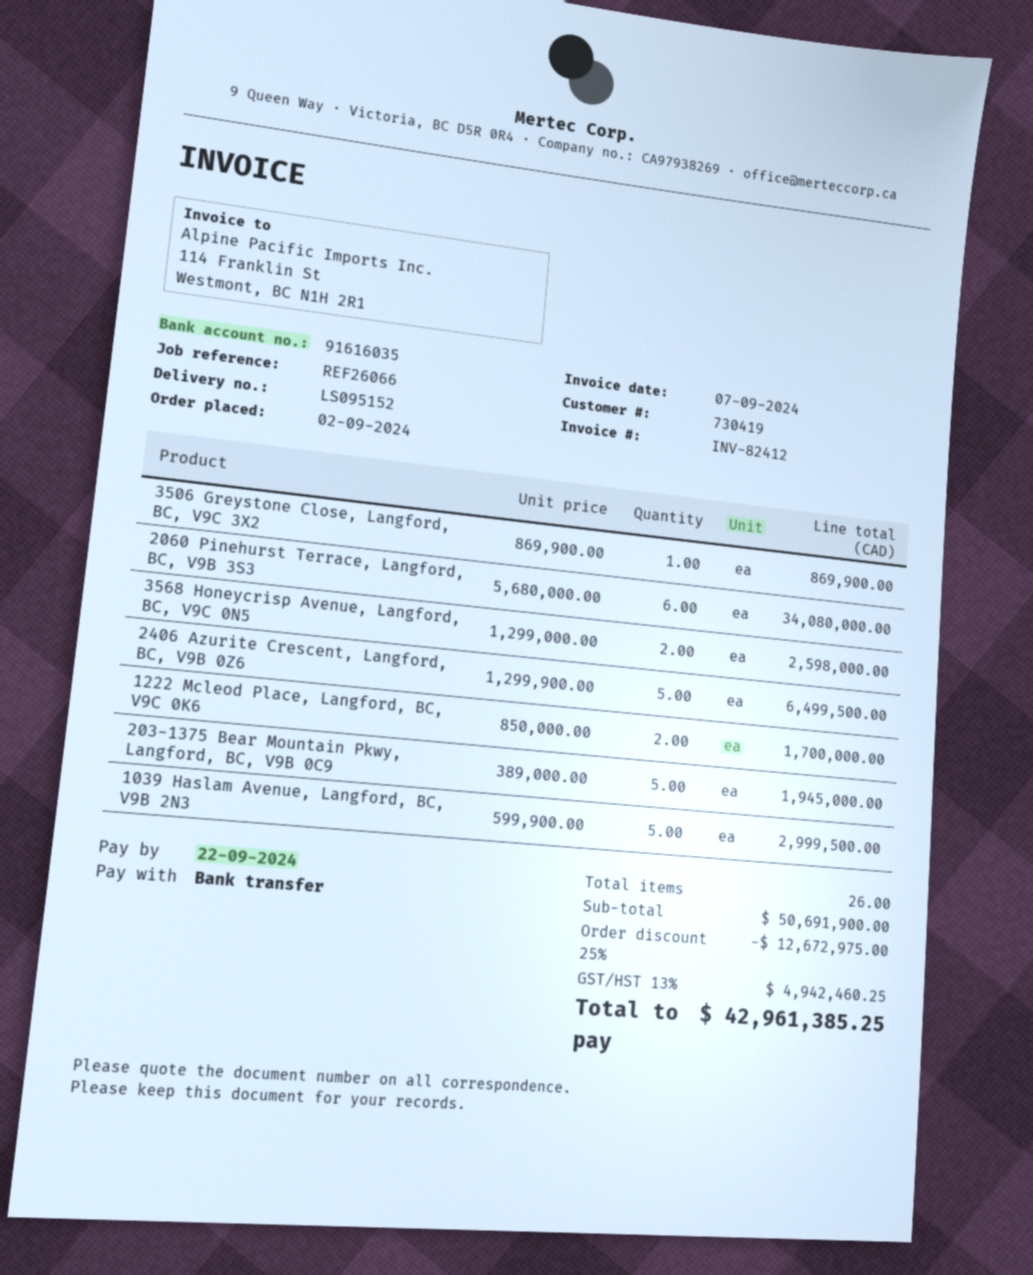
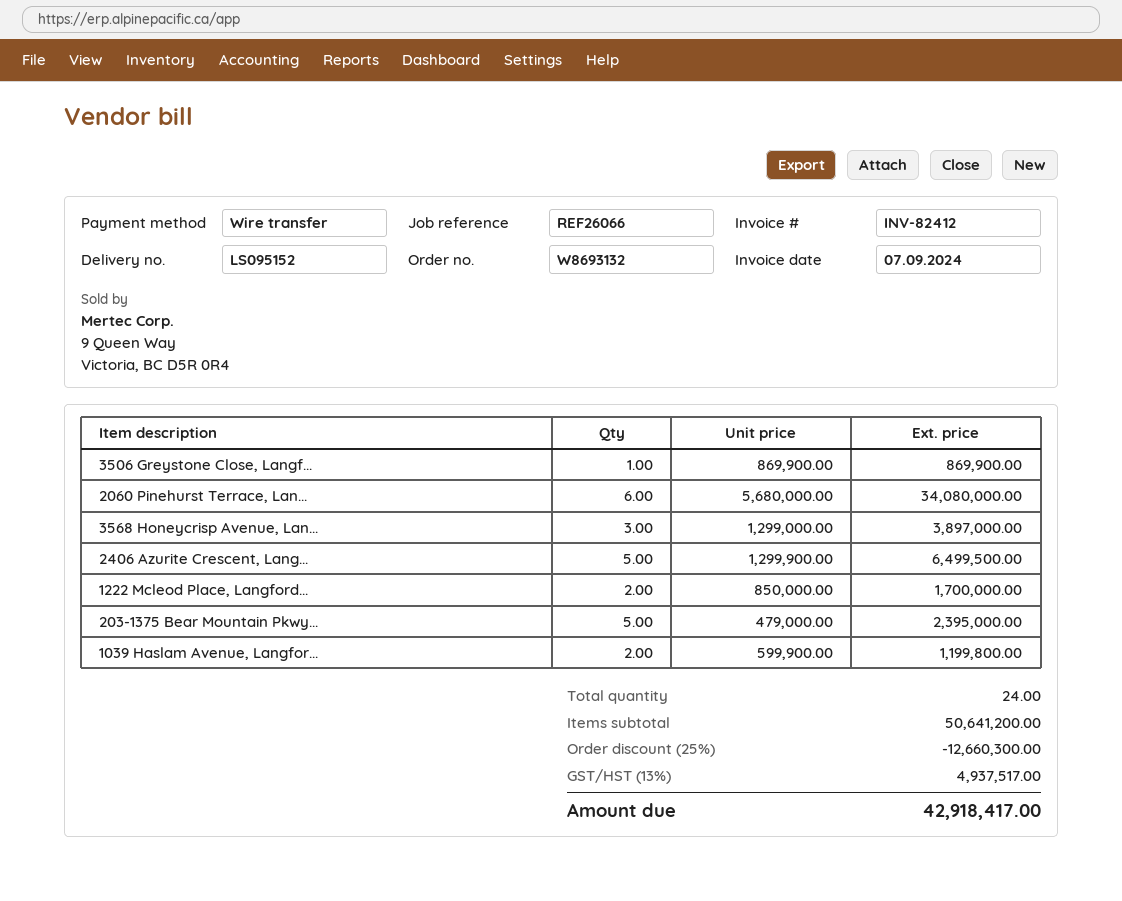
3568 Honeycrisp Avenue, Langford, BC, V9C 0N5: 2 x 1299000.00 = 2598000.00 -> 3 x 1299000.00 = 3897000.00
203-1375 Bear Mountain Pkwy, Langford, BC, V9B 0C9: 5 x 389000.00 = 1945000.00 -> 5 x 479000.00 = 2395000.00
1039 Haslam Avenue, Langford, BC, V9B 2N3: 5 x 599900.00 = 2999500.00 -> 2 x 599900.00 = 1199800.00
total quantity: 26 -> 24
subtotal: 50691900.00 -> 50641200.00
discount: 25% = 12672975.00 -> 25% = 12660300.00
tax: 13% = 4942460.25 -> 13% = 4937517.00
total: 42961385.25 -> 42918417.00

